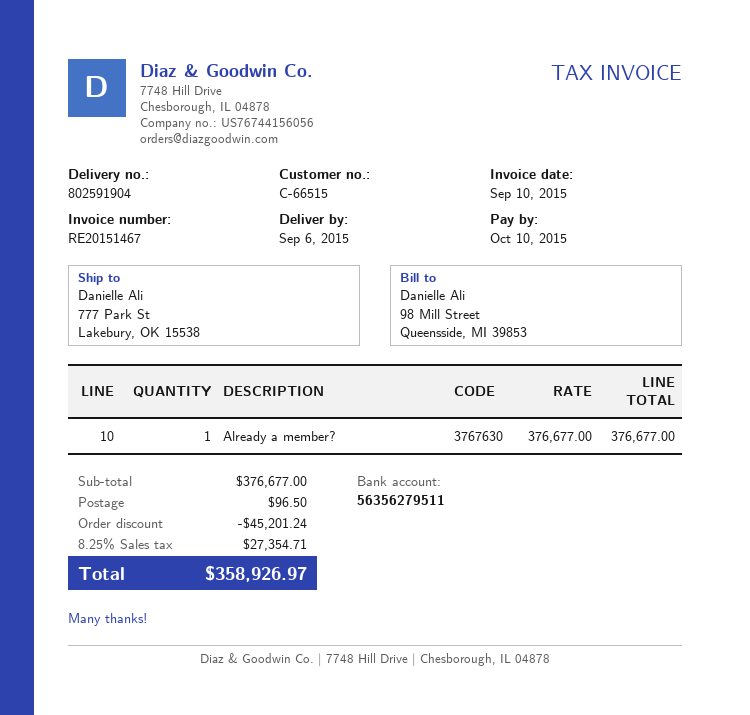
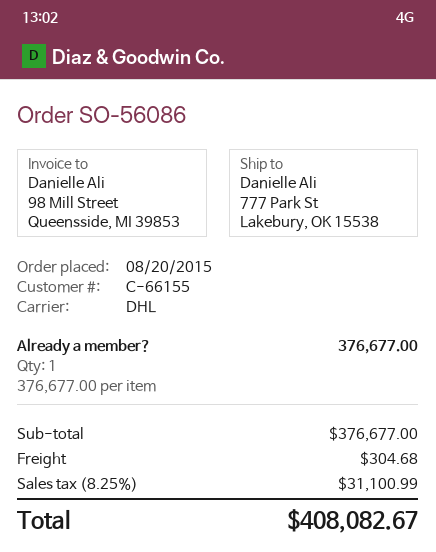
customer number: C-66515 -> C-66155
discount: 45201.24 -> none
shipping: 96.50 -> 304.68
tax: 8.25% = 27354.71 -> 8.25% = 31100.99
total: 358926.97 -> 408082.67

